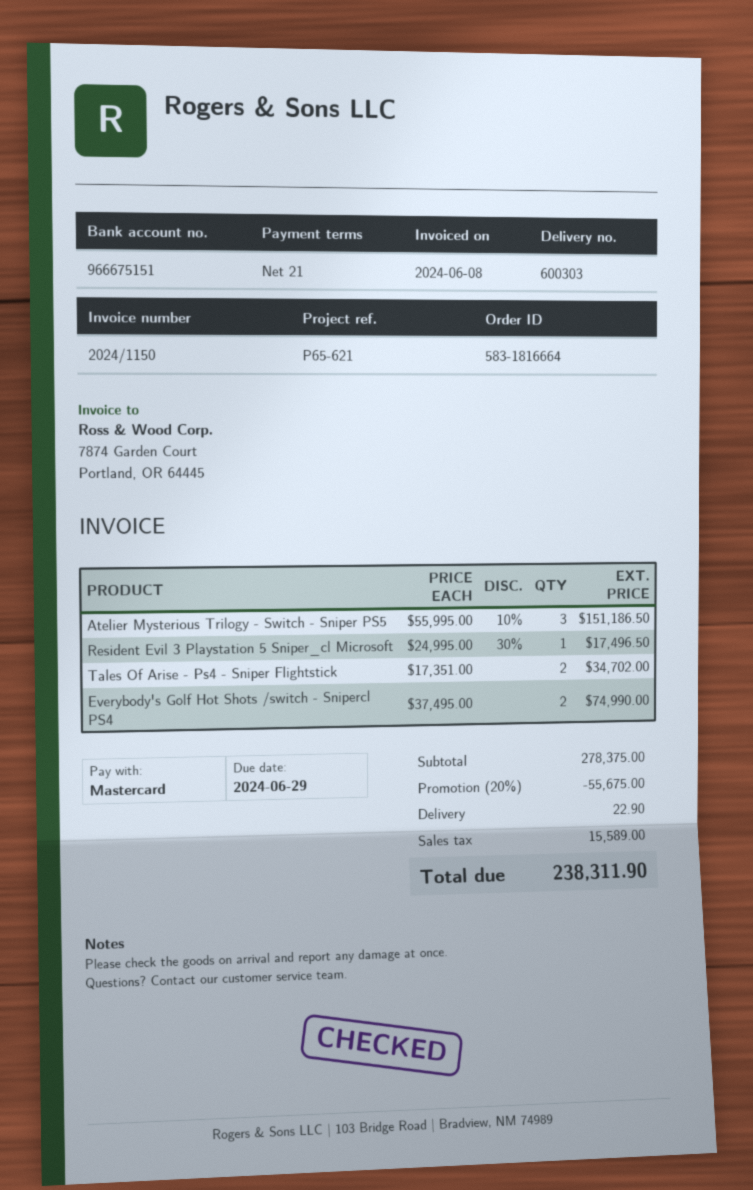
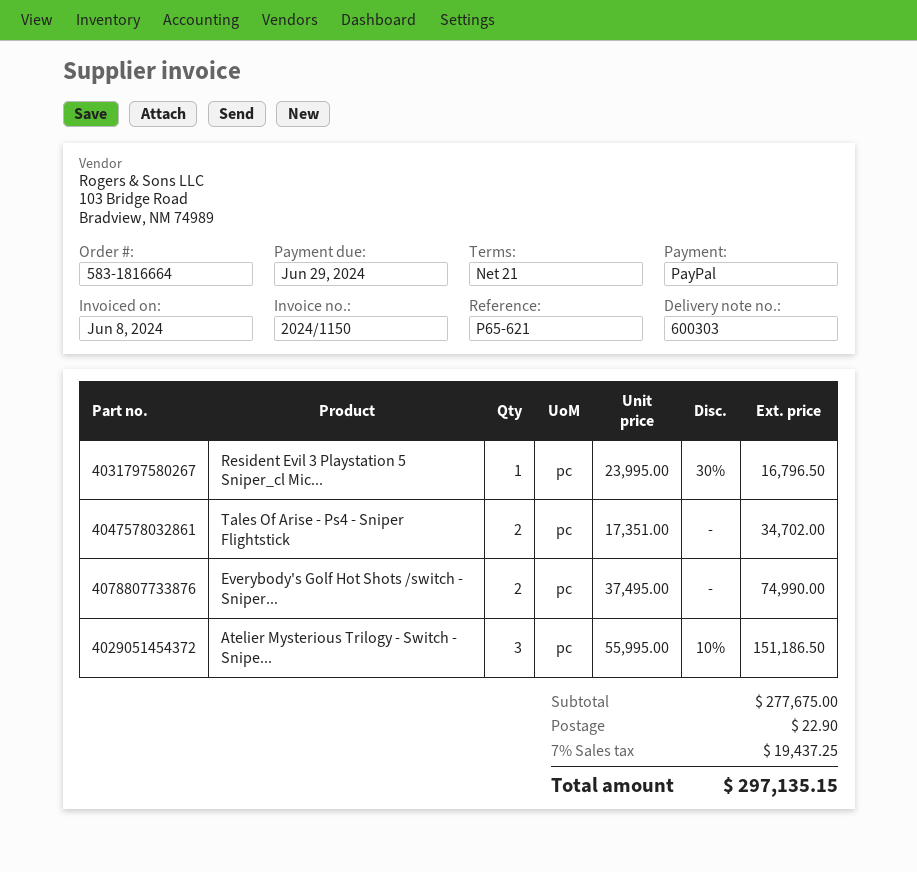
payment method: Mastercard -> PayPal
Resident Evil 3 Playstation 5 Sniper_cl Microsoft: 1 x 24995.00 - 30% = 17496.50 -> 1 x 23995.00 - 30% = 16796.50
subtotal: 278375.00 -> 277675.00
discount: 20% = 55675.00 -> none
tax: 15589.00 -> 19437.25
total: 238311.90 -> 297135.15

